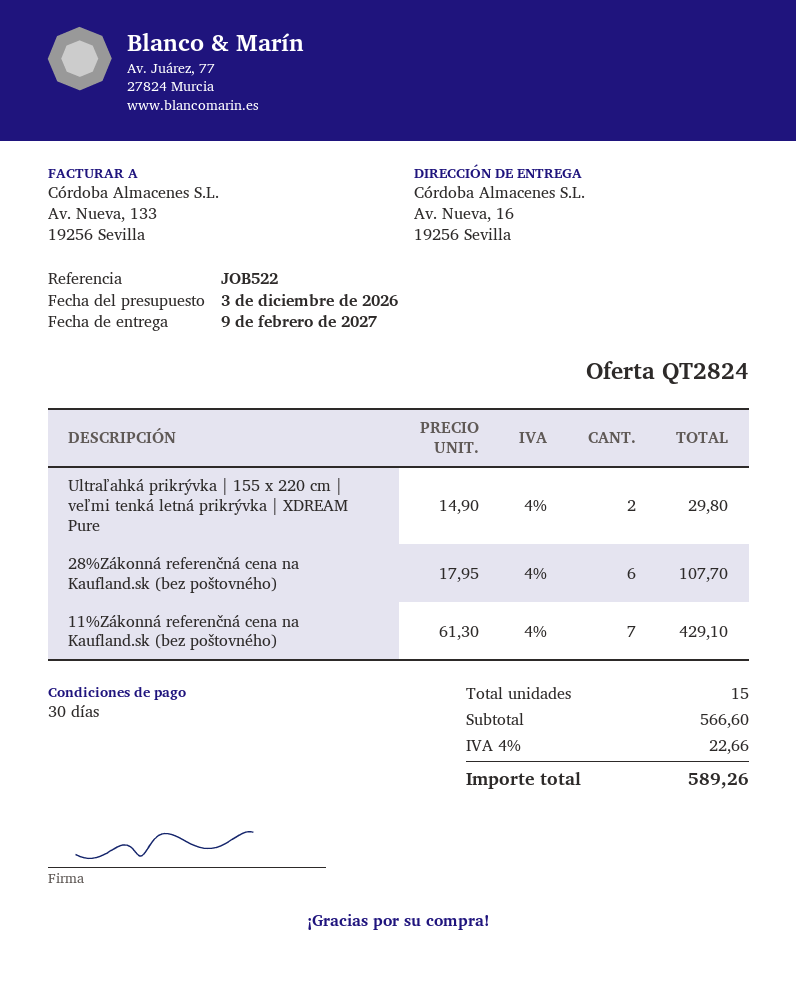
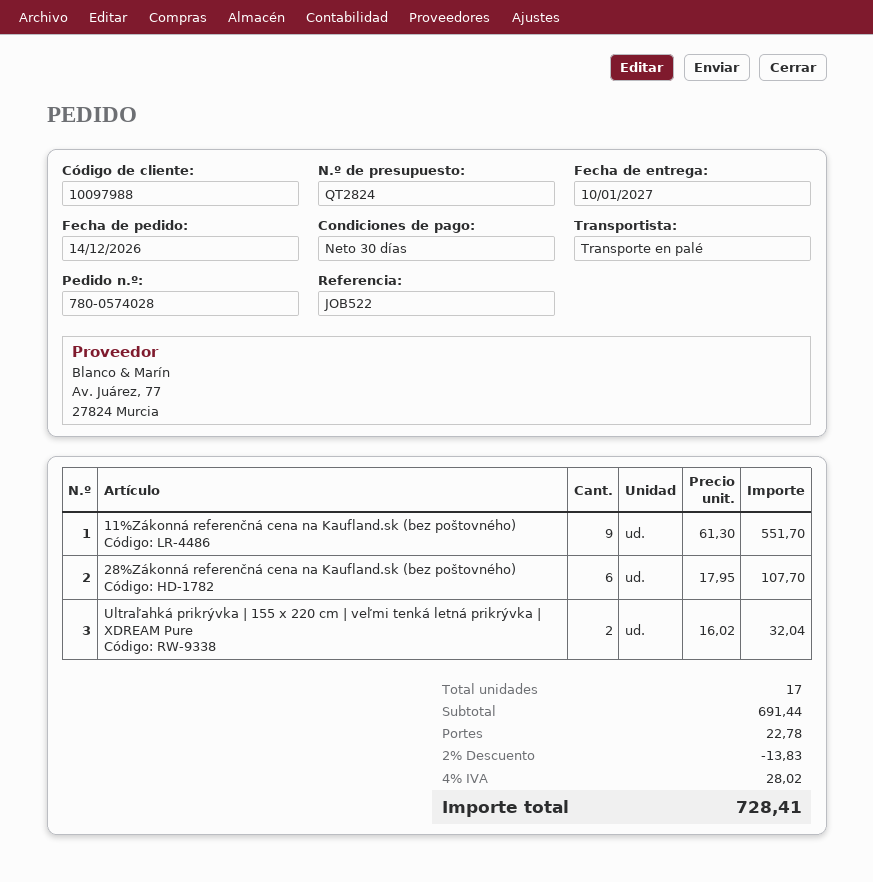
delivery date: 2027-02-09 -> 2027-01-10
Ultraľahká prikrývka | 155 x 220 cm | veľmi tenká letná prikrývka | XDREAM Pure: 2 x 14.90 = 29.80 -> 2 x 16.02 = 32.04
11%Zákonná referenčná cena na Kaufland.sk (bez poštovného): 7 x 61.30 = 429.10 -> 9 x 61.30 = 551.70
total quantity: 15 -> 17
subtotal: 566.60 -> 691.44
discount: none -> 2% = 13.83
shipping: none -> 22.78
tax: 4% = 22.66 -> 4% = 28.02
total: 589.26 -> 728.41

